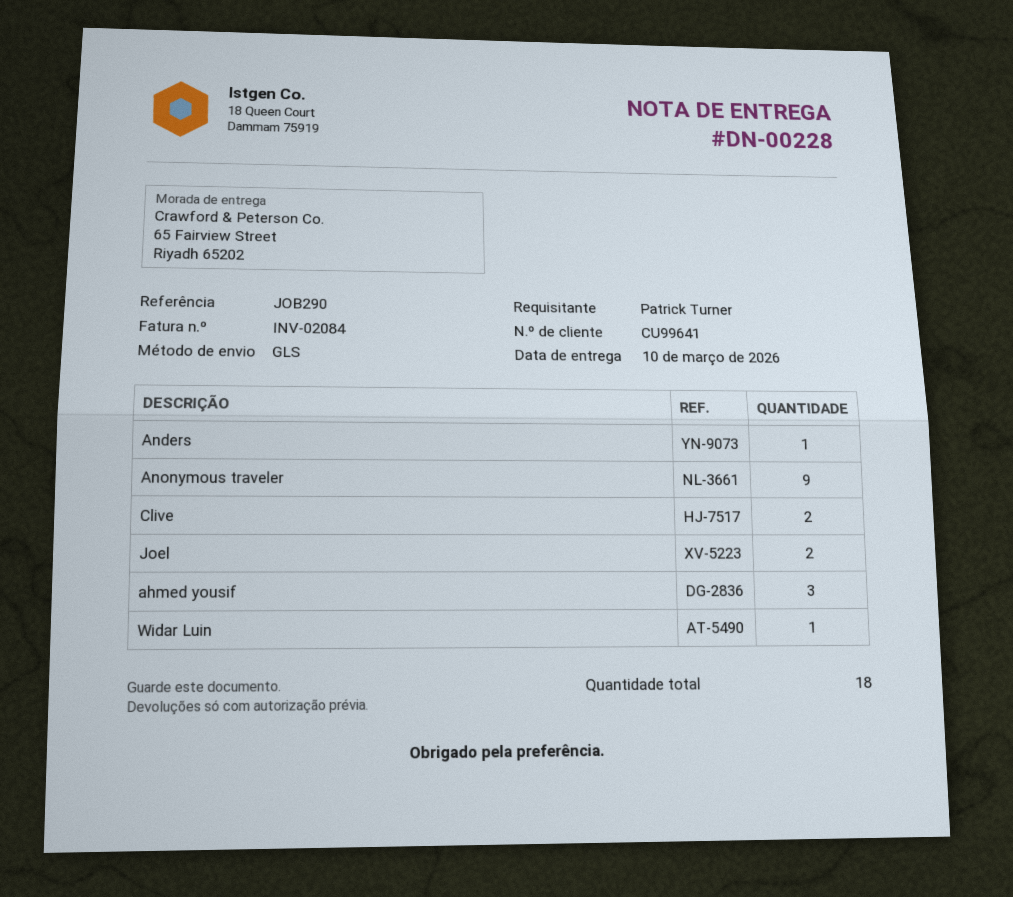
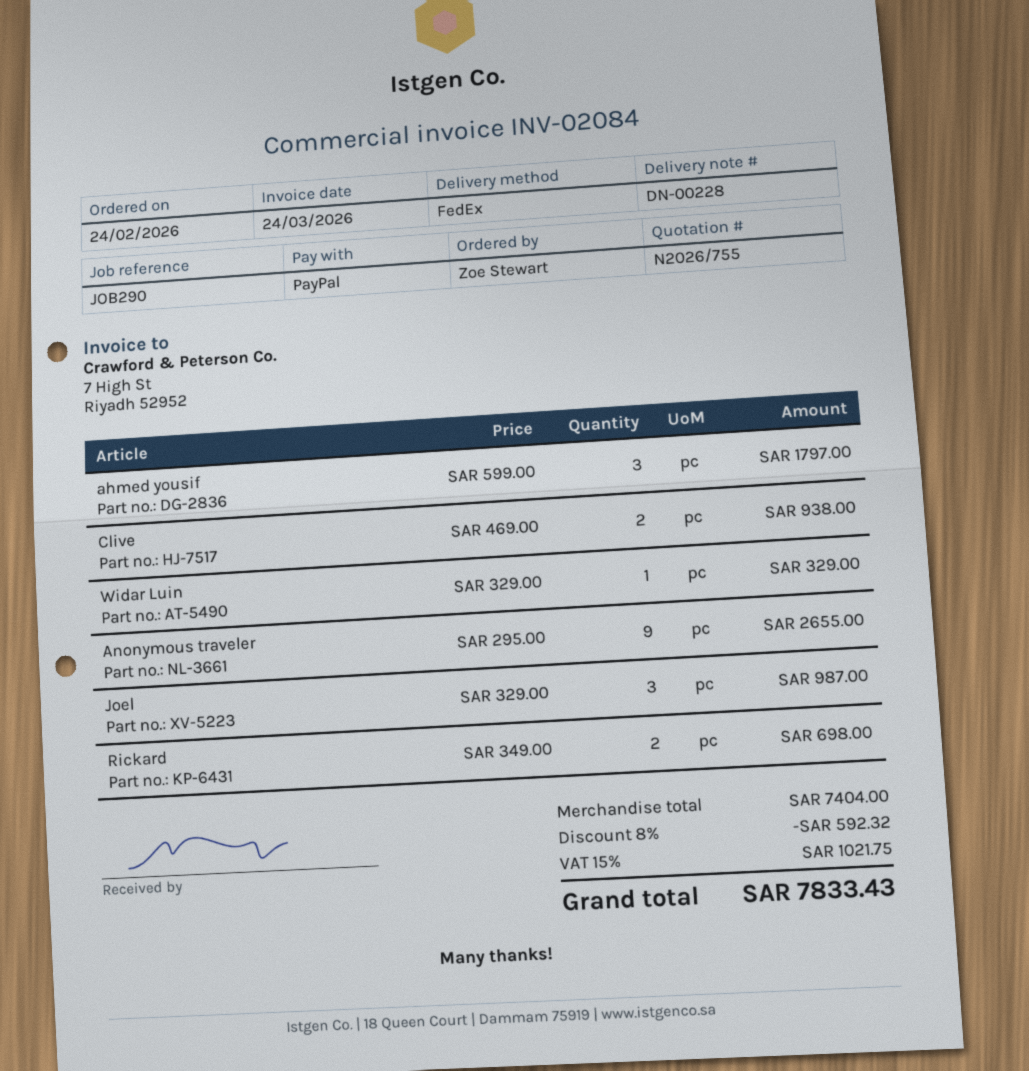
ordered by: Patrick Turner -> Zoe Stewart
shipping method: GLS -> FedEx
Anders: 1 -> none
Joel: 2 -> 3
Rickard: none -> 2

